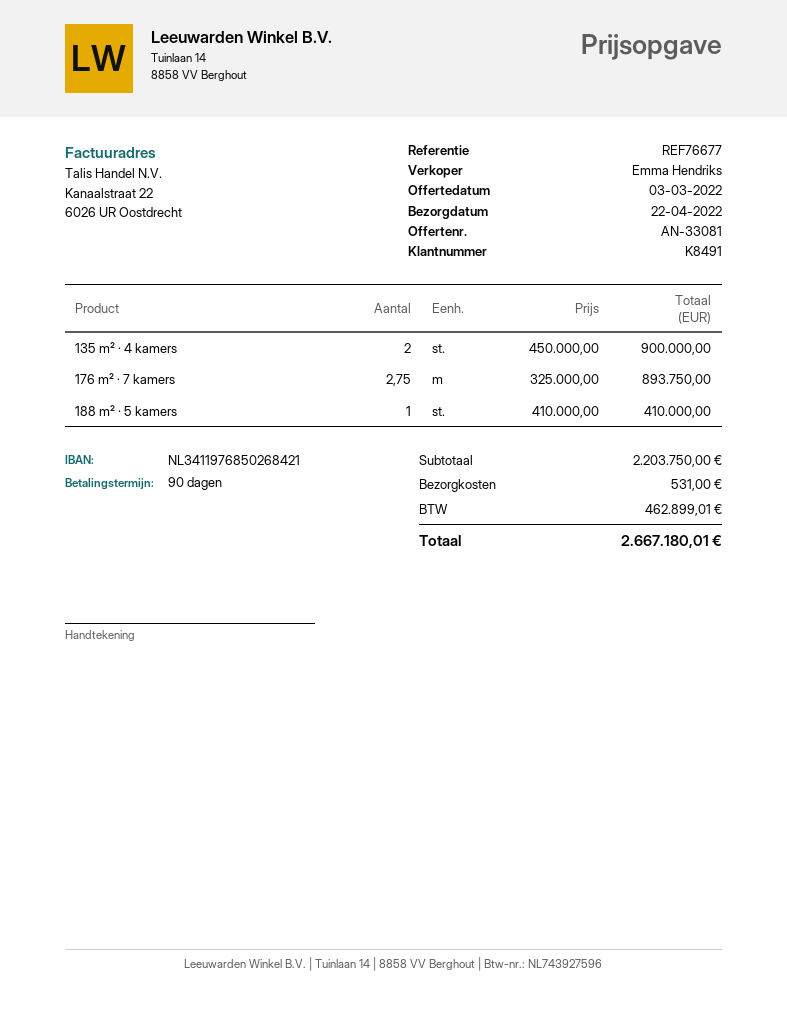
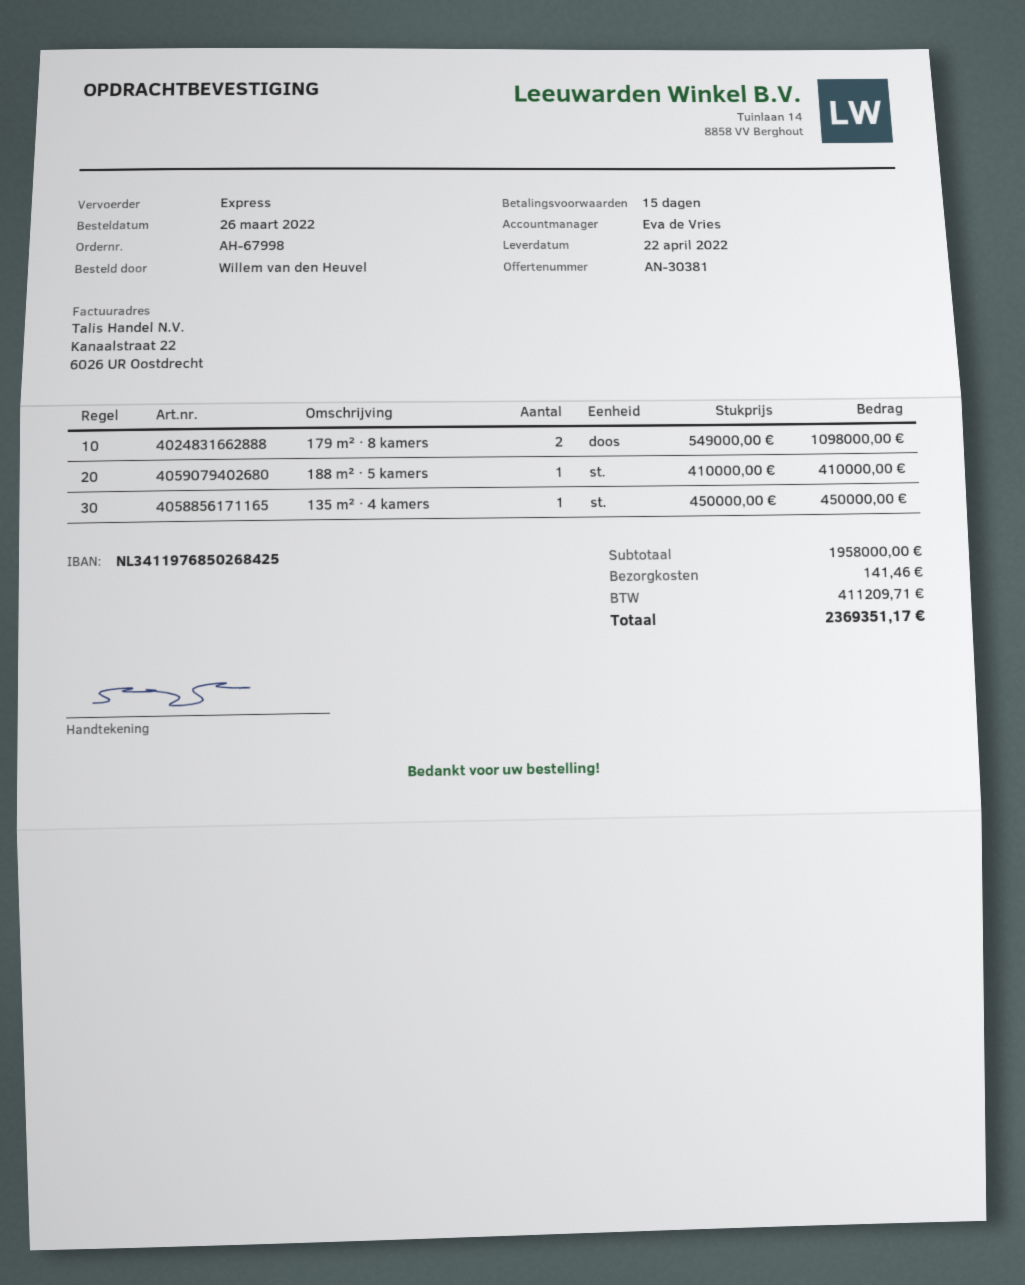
quote number: AN-33081 -> AN-30381
payment terms: 90 days -> 15 days
sales rep: Emma Hendriks -> Eva de Vries
bank account: NL3411976850268421 -> NL3411976850268425
135 m² · 4 kamers: 2 x 450000.00 = 900000.00 -> 1 x 450000.00 = 450000.00
176 m² · 7 kamers: 2.75 x 325000.00 = 893750.00 -> none
179 m² · 8 kamers: none -> 2 x 549000.00 = 1098000.00
subtotal: 2203750.00 -> 1958000.00
shipping: 531.00 -> 141.46
tax: 462899.01 -> 411209.71
total: 2667180.01 -> 2369351.17

